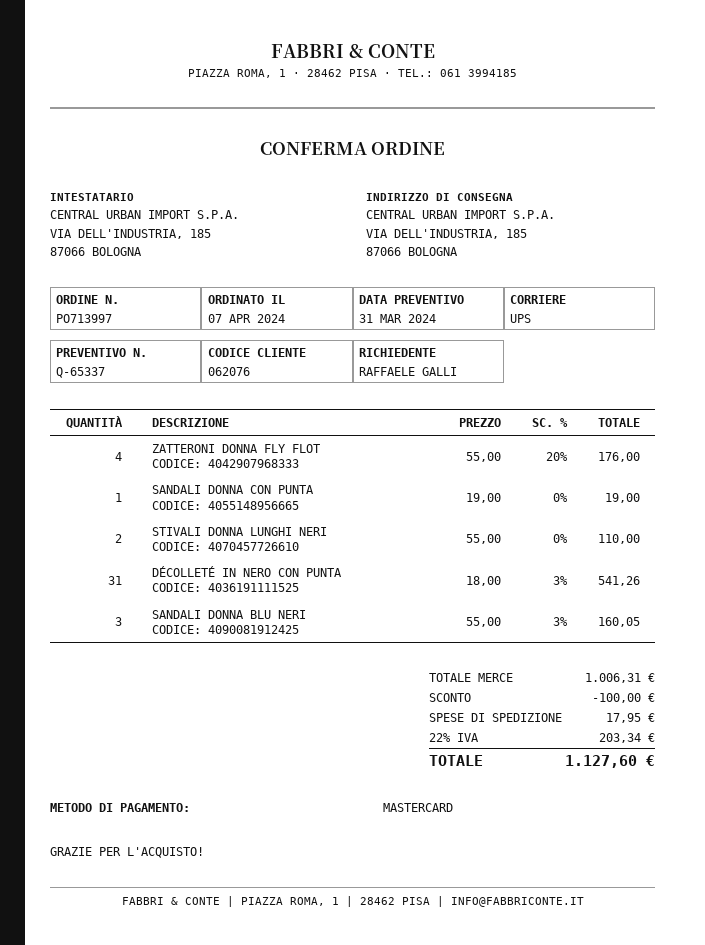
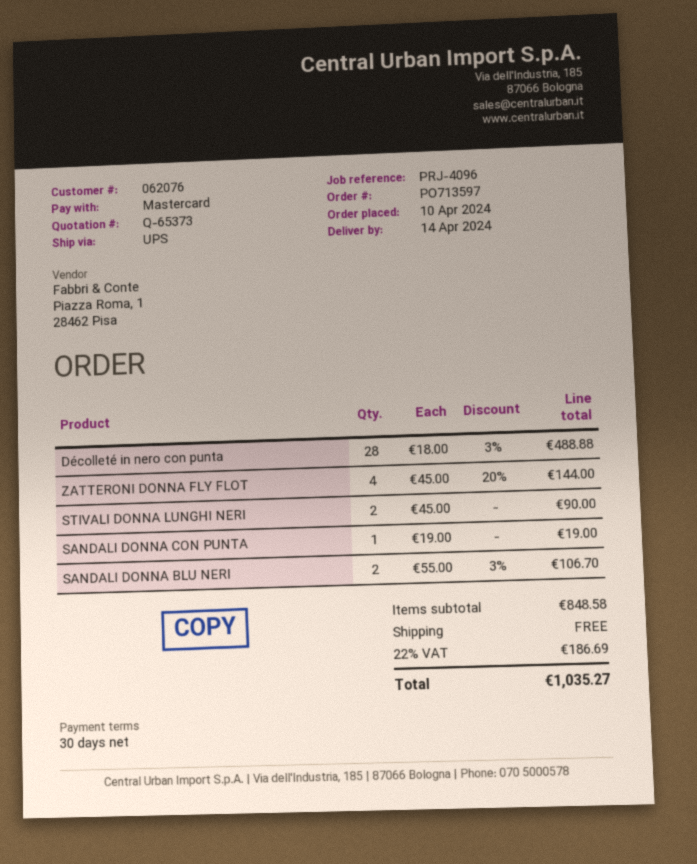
quote number: Q-65337 -> Q-65373
order number: PO713997 -> PO713597
order date: 2024-04-07 -> 2024-04-10
ZATTERONI DONNA FLY FLOT: 4 x 55.00 - 20% = 176.00 -> 4 x 45.00 - 20% = 144.00
STIVALI DONNA LUNGHI NERI: 2 x 55.00 = 110.00 -> 2 x 45.00 = 90.00
DÉCOLLETÉ IN NERO CON PUNTA: 31 x 18.00 - 3% = 541.26 -> 28 x 18.00 - 3% = 488.88
SANDALI DONNA BLU NERI: 3 x 55.00 - 3% = 160.05 -> 2 x 55.00 - 3% = 106.70
subtotal: 1006.31 -> 848.58
discount: 100.00 -> none
shipping: 17.95 -> 0.00
tax: 22% = 203.34 -> 22% = 186.69
total: 1127.60 -> 1035.27

